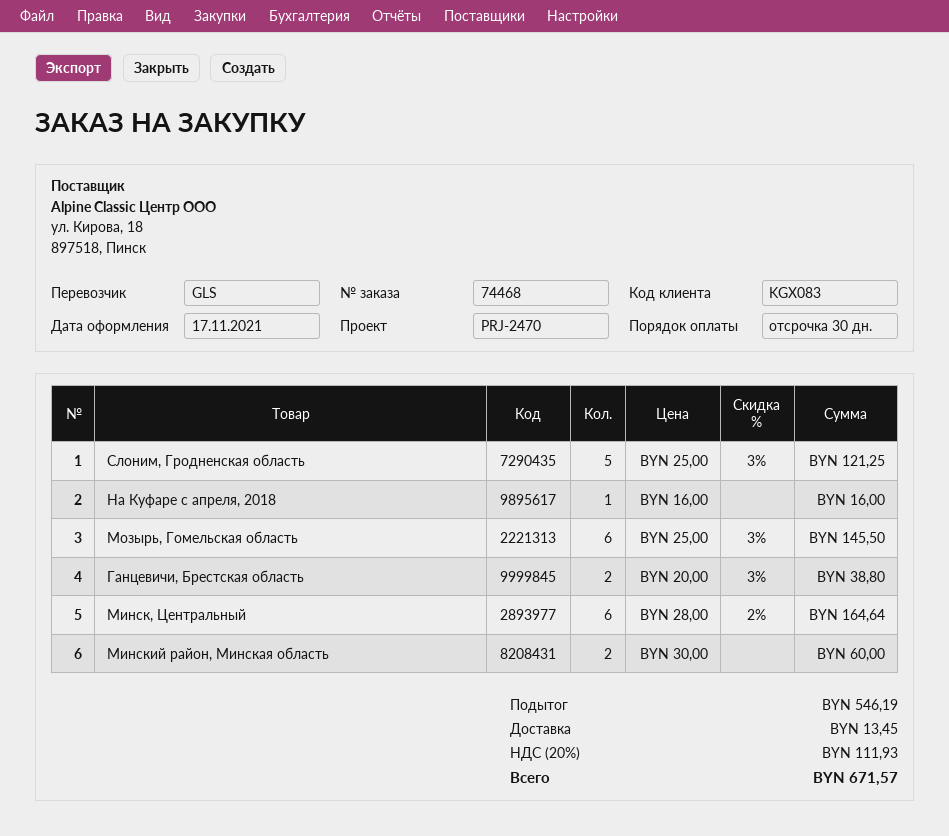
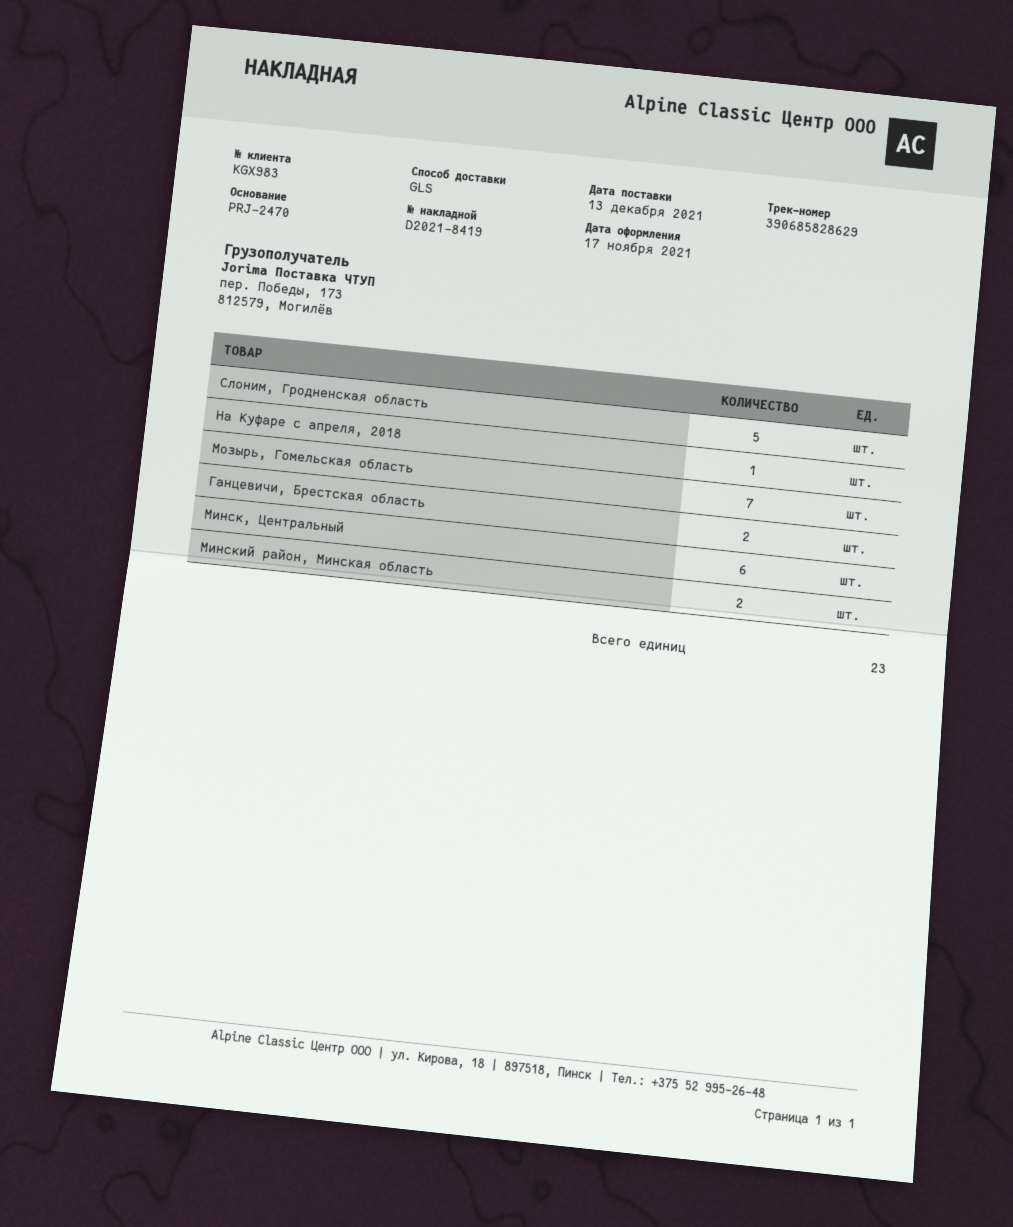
customer number: KGX083 -> KGX983
Мозырь, Гомельская область: 6 -> 7

